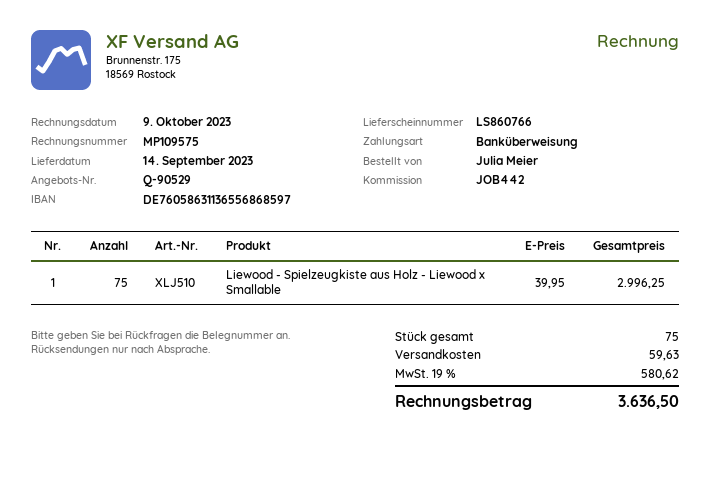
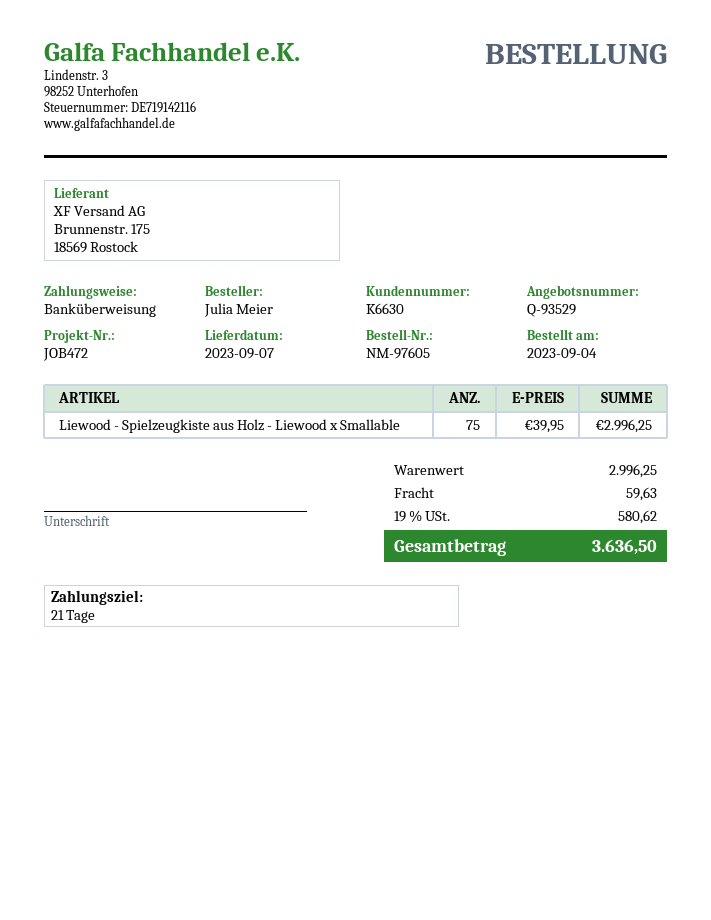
quote number: Q-90529 -> Q-93529
delivery date: 2023-09-14 -> 2023-09-07
reference: JOB442 -> JOB472

